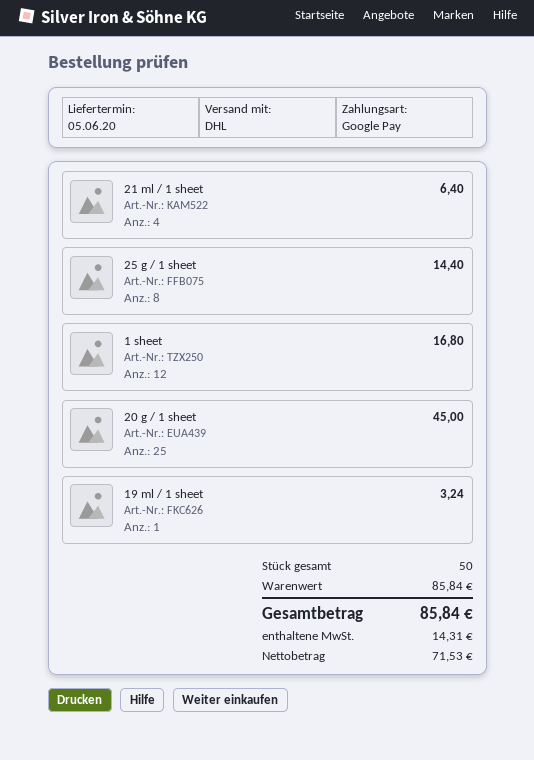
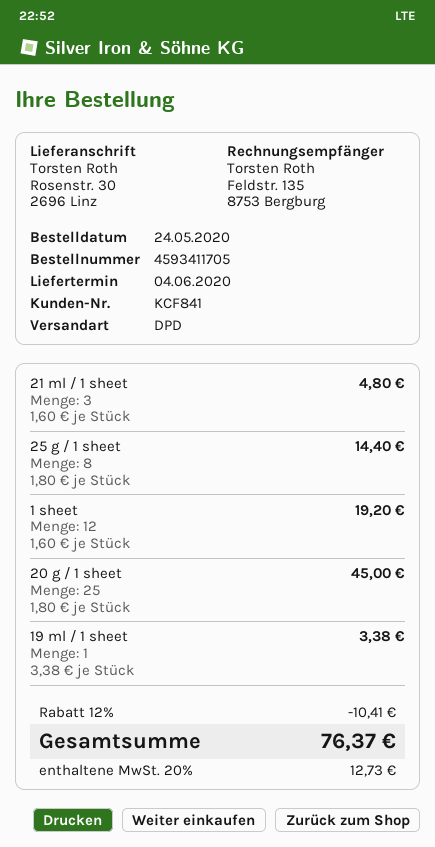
delivery date: 2020-06-05 -> 2020-06-04
shipping method: DHL -> DPD
21 ml / 1 sheet: 4 for 6.40 -> 3 for 4.80
1 sheet: 12 for 16.80 -> 12 for 19.20
19 ml / 1 sheet: 1 for 3.24 -> 1 for 3.38
discount: none -> 12% = 10.41
tax: 14.31 -> 12.73
total: 85.84 -> 76.37

